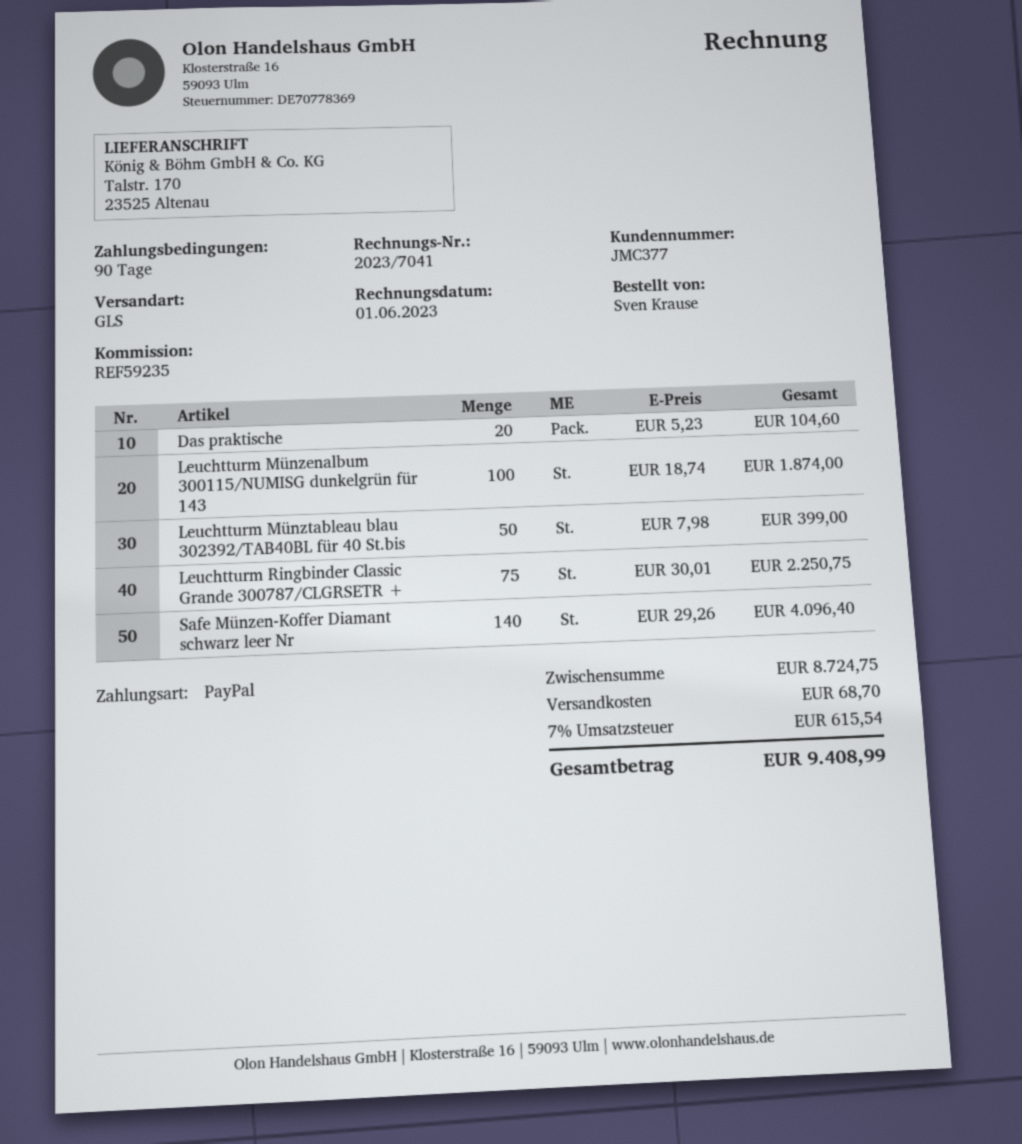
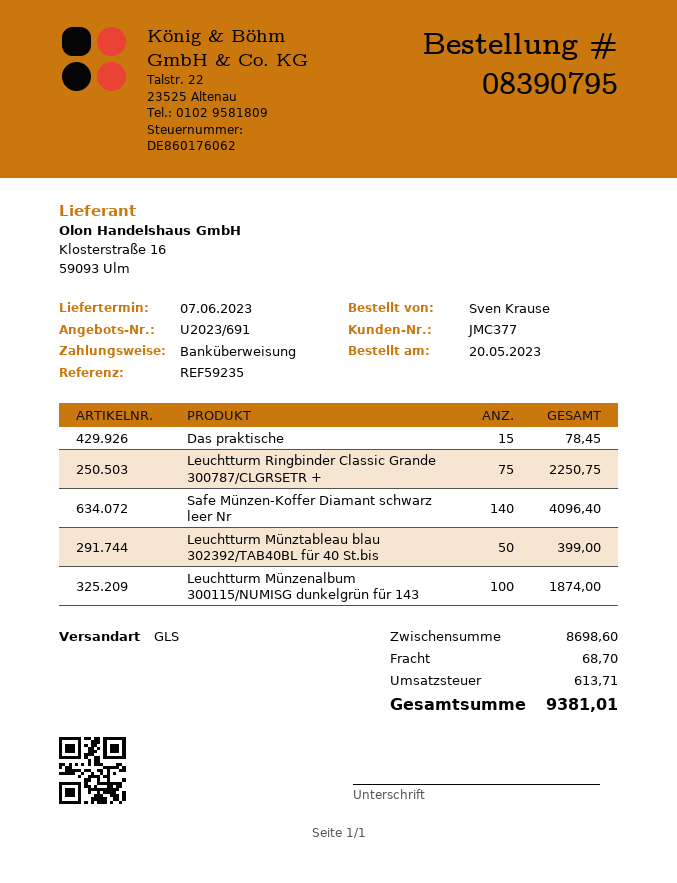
payment method: PayPal -> bank transfer
Das praktische: 20 for 104.60 -> 15 for 78.45
subtotal: 8724.75 -> 8698.60
tax: 615.54 -> 613.71
total: 9408.99 -> 9381.01

